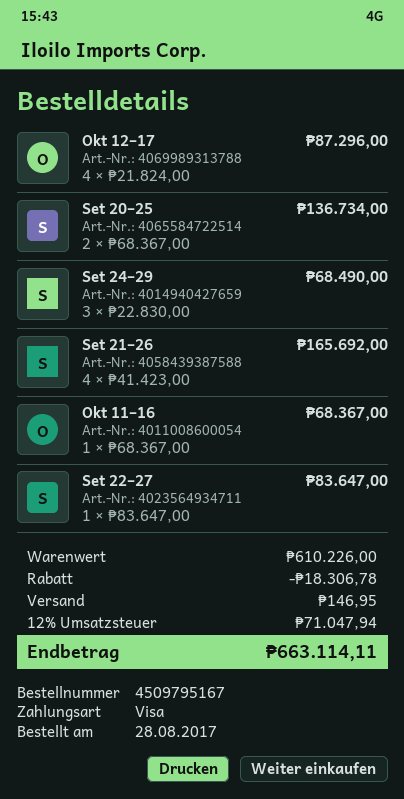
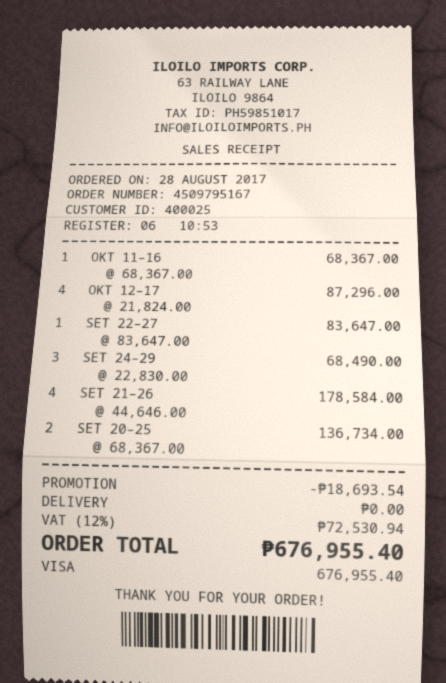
Set 21–26: 4 x 41423.00 = 165692.00 -> 4 x 44646.00 = 178584.00
discount: 18306.78 -> 18693.54
shipping: 146.95 -> 0.00
tax: 12% = 71047.94 -> 12% = 72530.94
total: 663114.11 -> 676955.40

